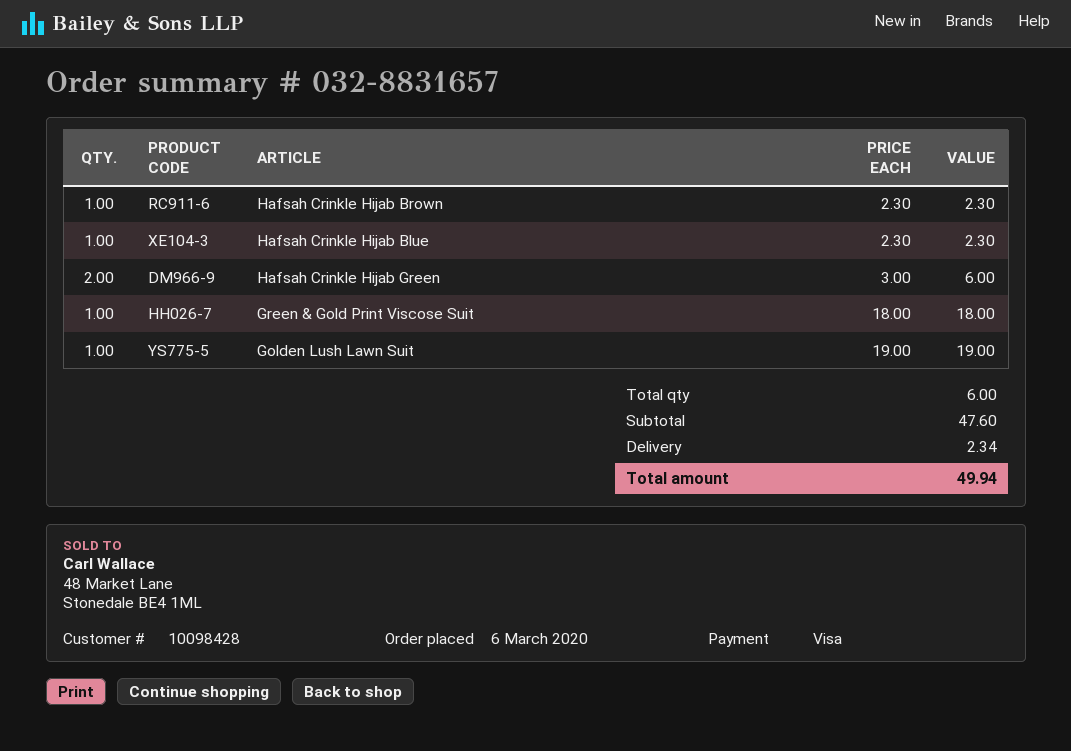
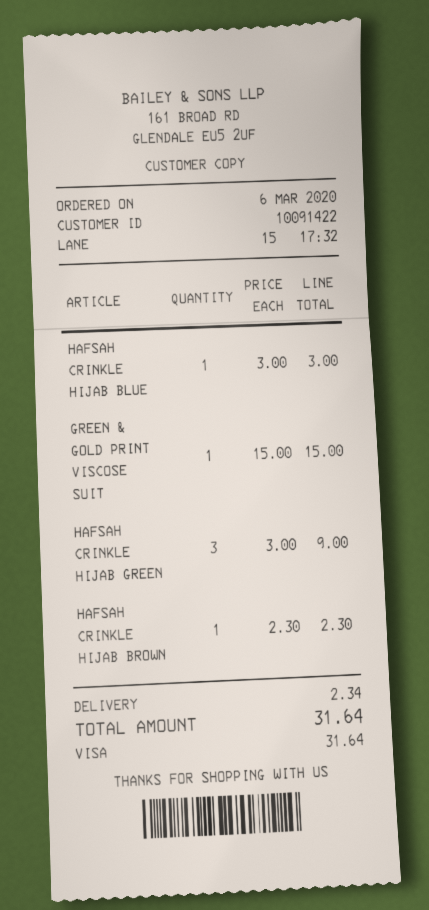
customer number: 10098428 -> 10091422
Hafsah Crinkle Hijab Blue: 1 x 2.30 = 2.30 -> 1 x 3.00 = 3.00
Hafsah Crinkle Hijab Green: 2 x 3.00 = 6.00 -> 3 x 3.00 = 9.00
Green & Gold Print Viscose Suit: 1 x 18.00 = 18.00 -> 1 x 15.00 = 15.00
Golden Lush Lawn Suit: 1 x 19.00 = 19.00 -> none
total: 49.94 -> 31.64

